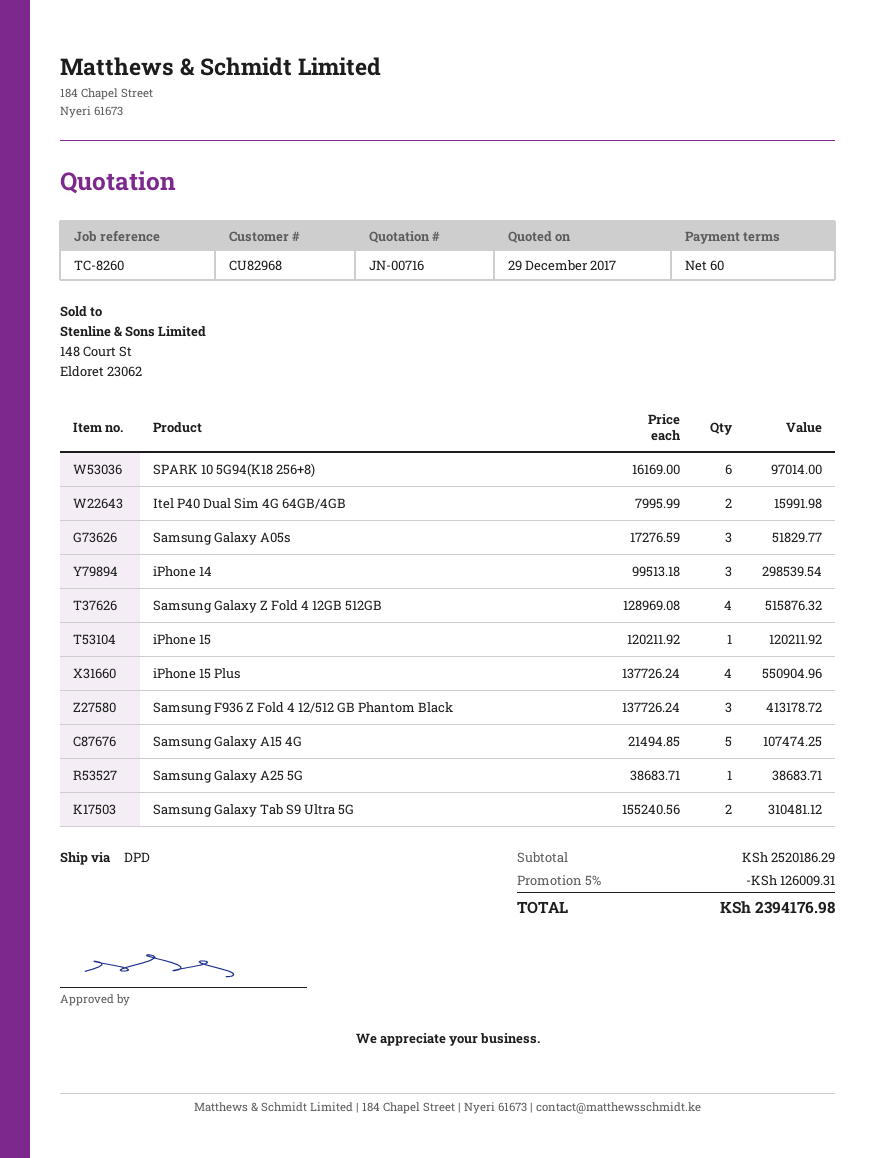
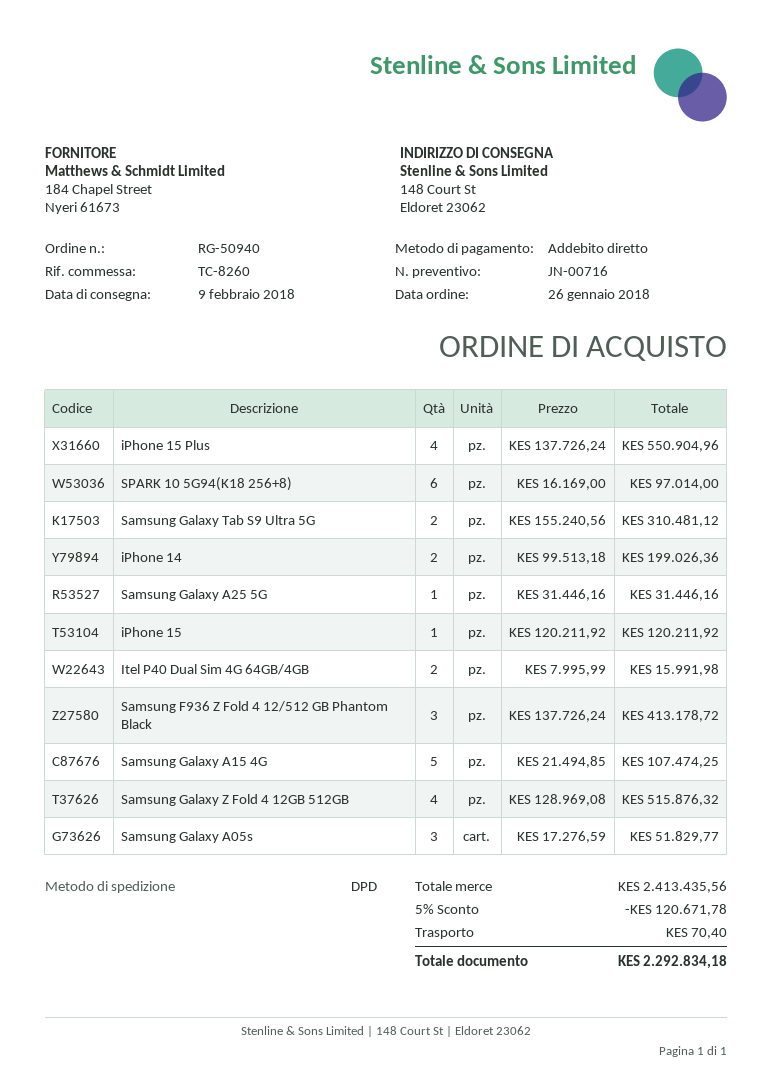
iPhone 14: 3 x 99513.18 = 298539.54 -> 2 x 99513.18 = 199026.36
Samsung Galaxy A25 5G: 1 x 38683.71 = 38683.71 -> 1 x 31446.16 = 31446.16
subtotal: 2520186.29 -> 2413435.56
discount: 5% = 126009.31 -> 5% = 120671.78
shipping: none -> 70.40
total: 2394176.98 -> 2292834.18

